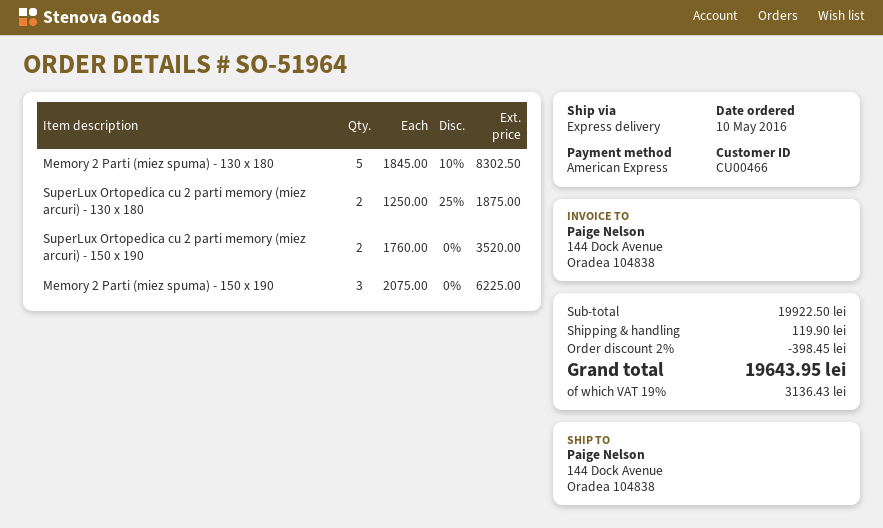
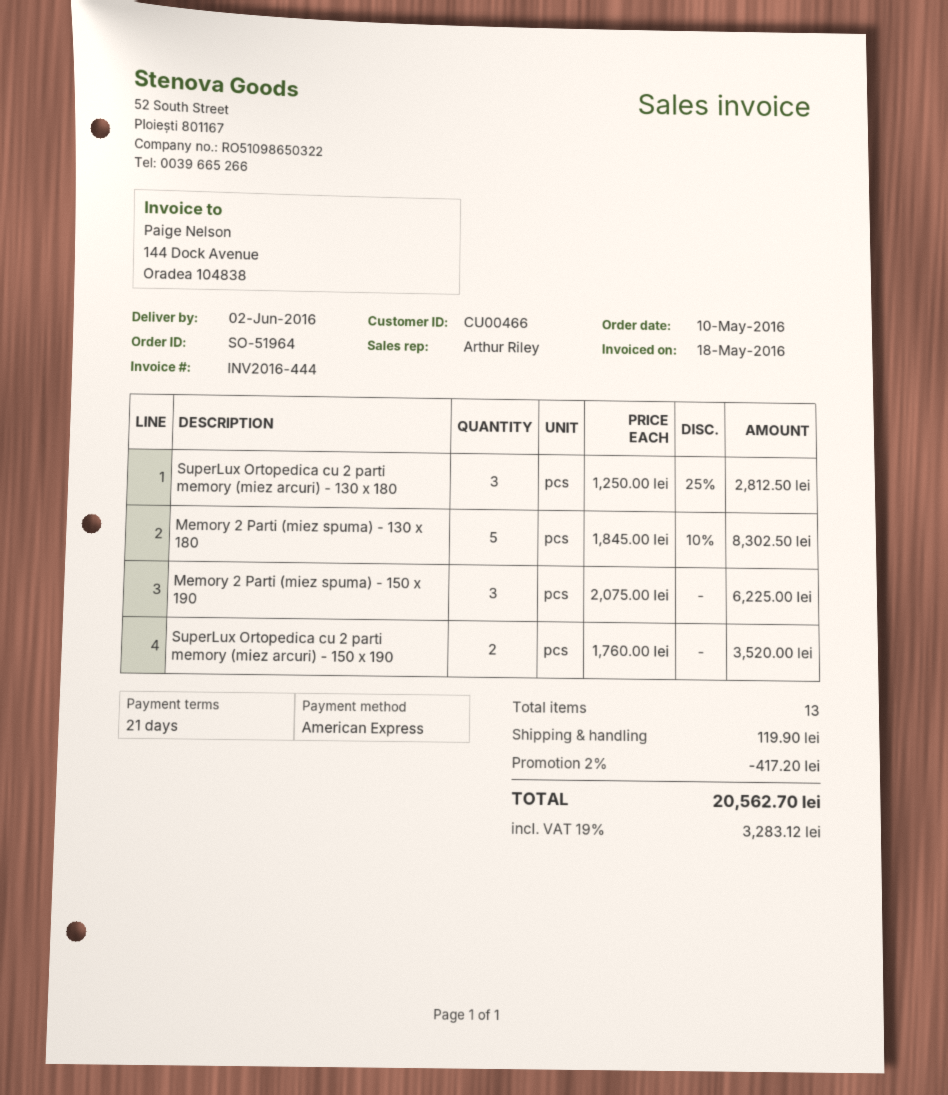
SuperLux Ortopedica cu 2 parti memory (miez arcuri) - 130 x 180: 2 x 1250.00 - 25% = 1875.00 -> 3 x 1250.00 - 25% = 2812.50
discount: 2% = 398.45 -> 2% = 417.20
tax: 19% = 3136.43 -> 19% = 3283.12
total: 19643.95 -> 20562.70

